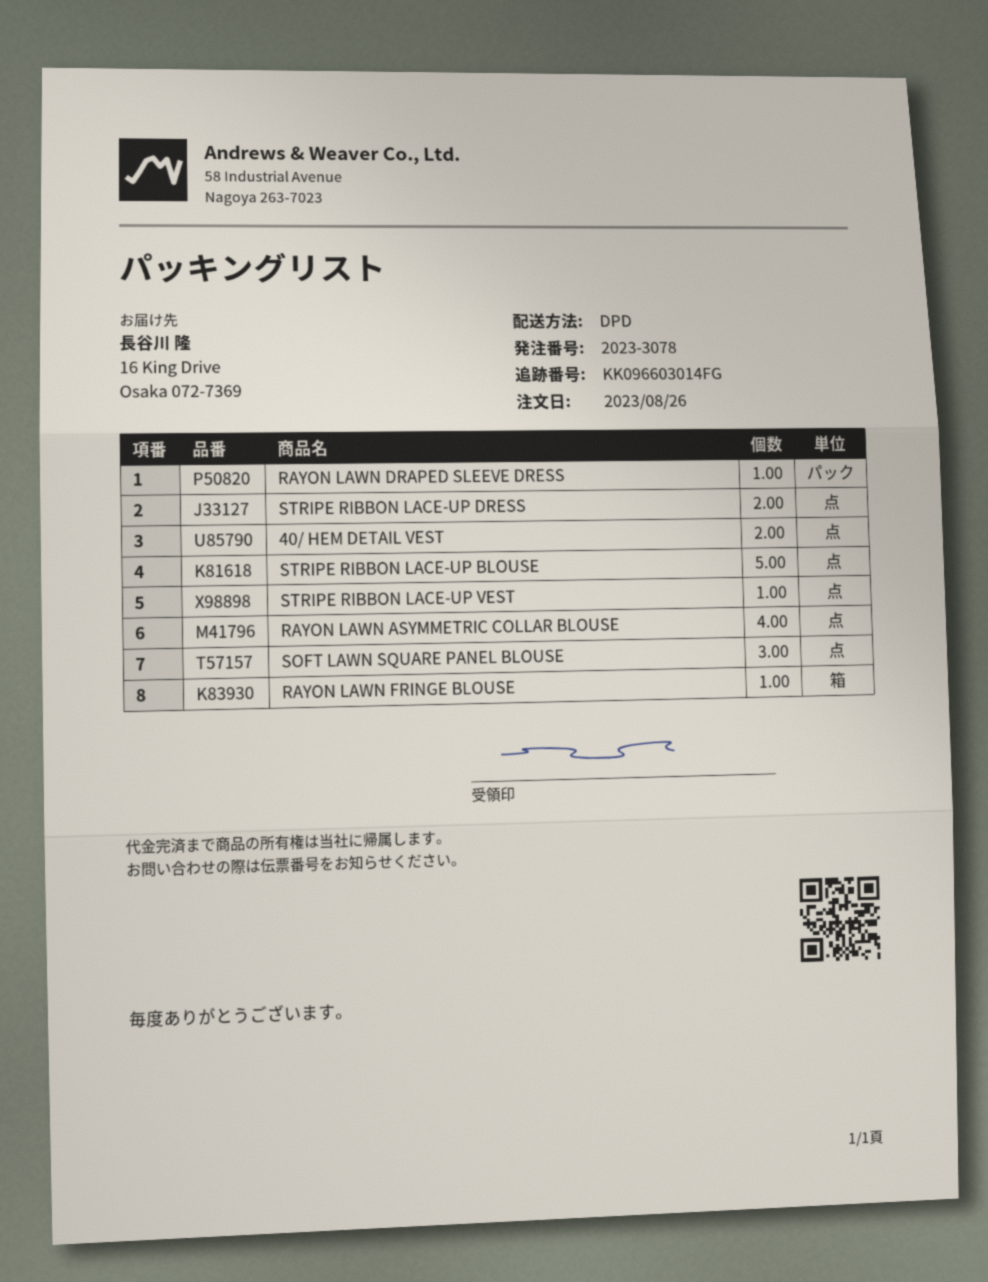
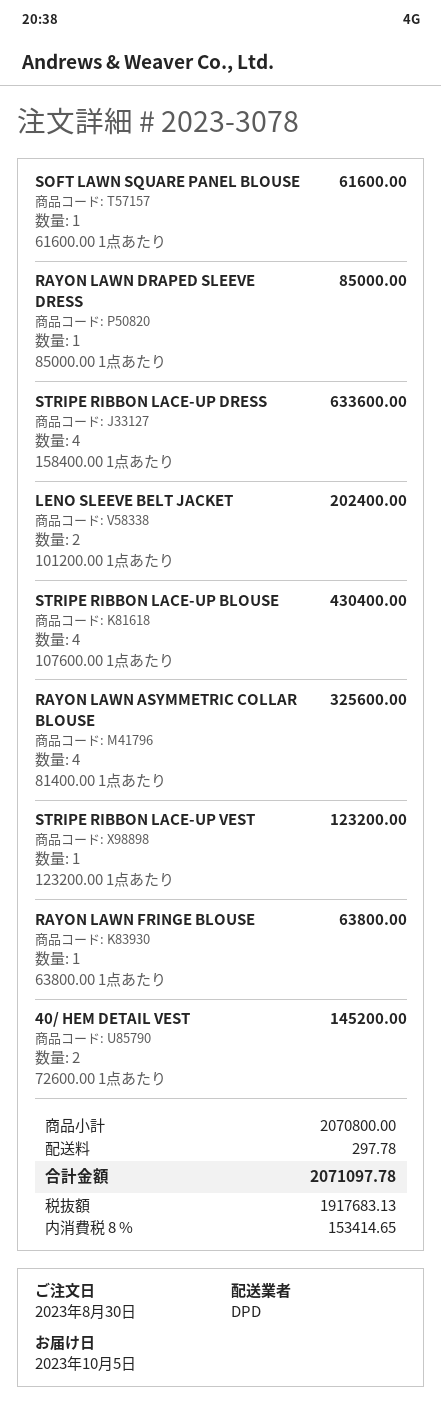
order date: 2023-08-26 -> 2023-08-30
STRIPE RIBBON LACE-UP DRESS: 2 -> 4
STRIPE RIBBON LACE-UP BLOUSE: 5 -> 4
SOFT LAWN SQUARE PANEL BLOUSE: 3 -> 1
LENO SLEEVE BELT JACKET: none -> 2

